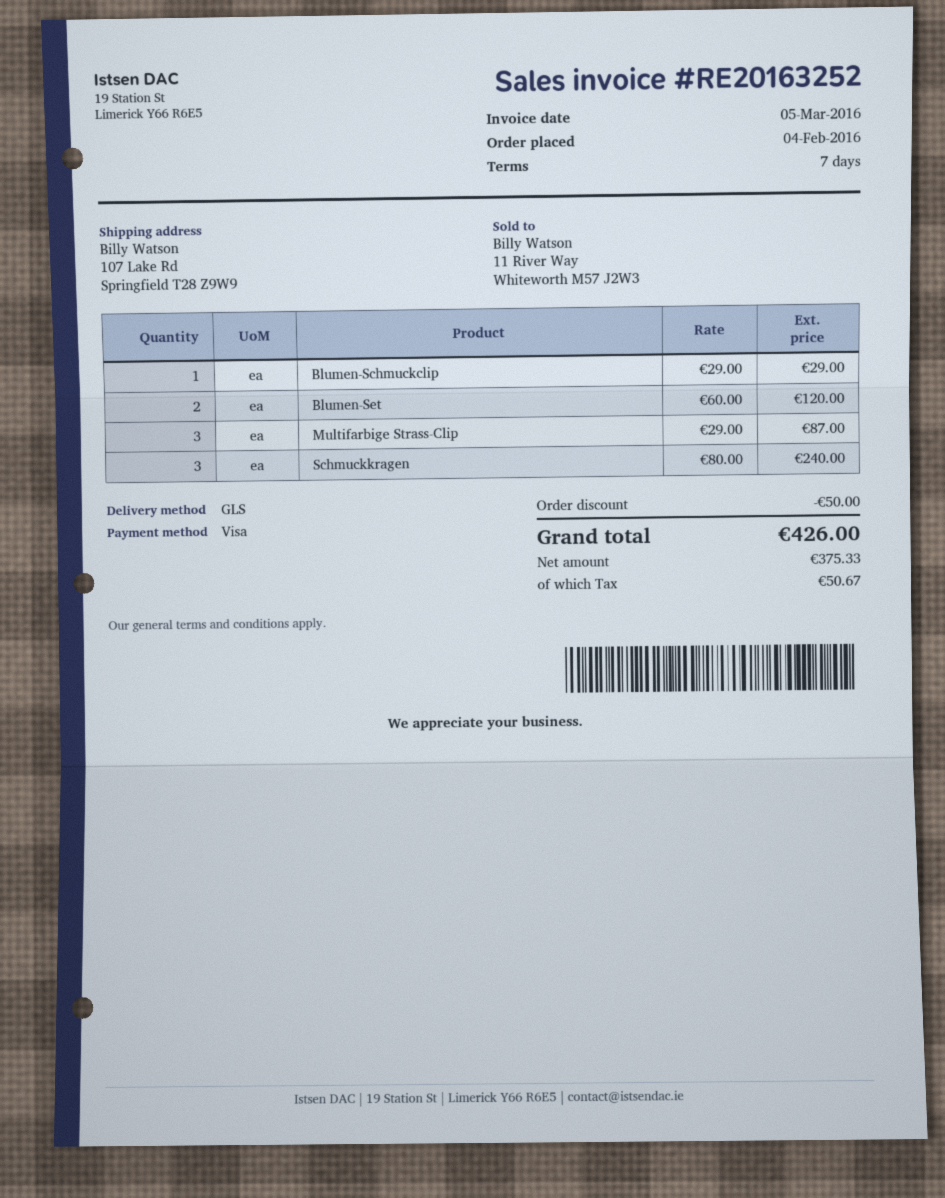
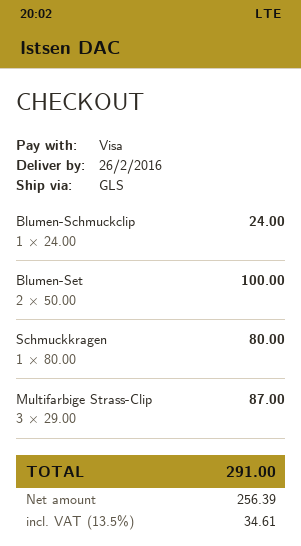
Blumen-Schmuckclip: 1 x 29.00 = 29.00 -> 1 x 24.00 = 24.00
Blumen-Set: 2 x 60.00 = 120.00 -> 2 x 50.00 = 100.00
Schmuckkragen: 3 x 80.00 = 240.00 -> 1 x 80.00 = 80.00
discount: 50.00 -> none
net: 375.33 -> 256.39
tax: 50.67 -> 34.61
total: 426.00 -> 291.00

